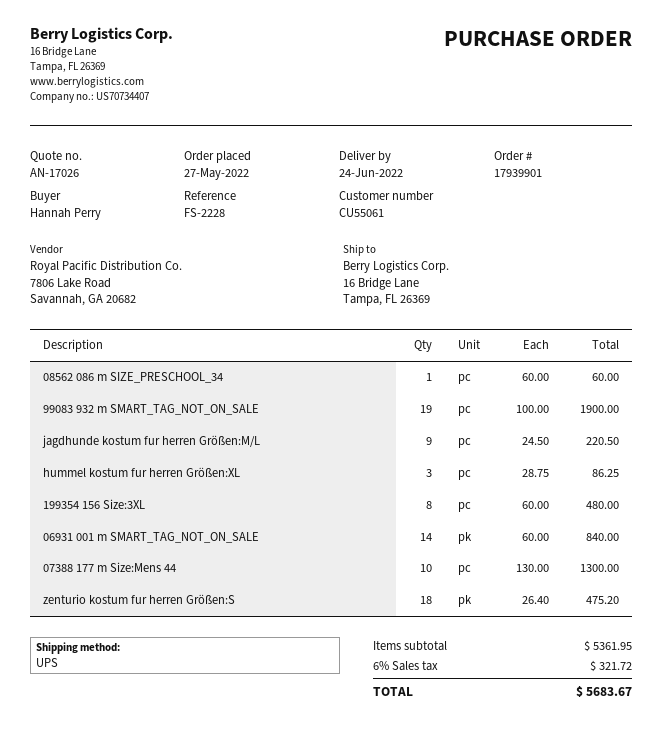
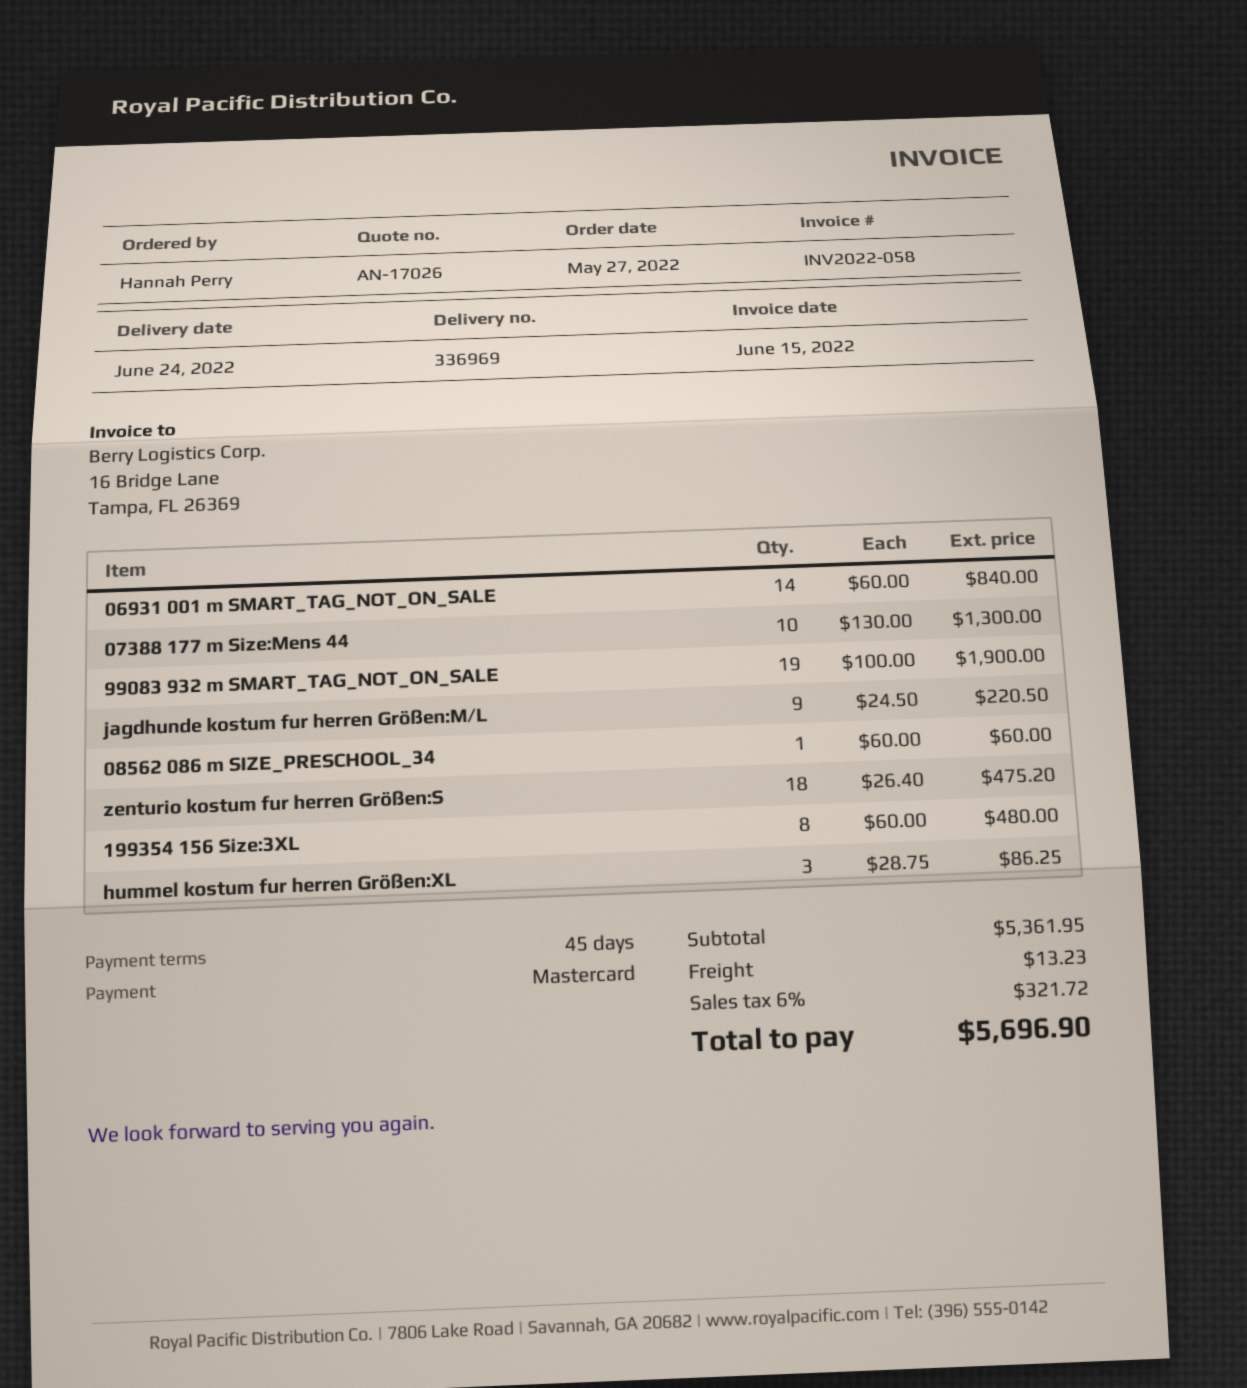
shipping: none -> 13.23
total: 5683.67 -> 5696.90

